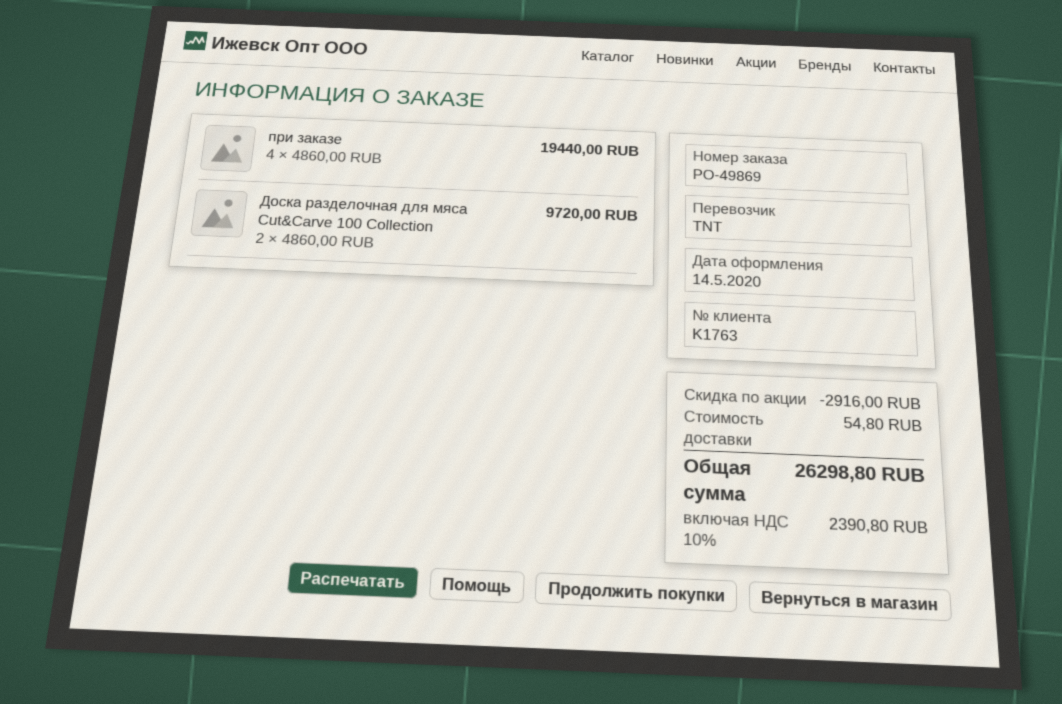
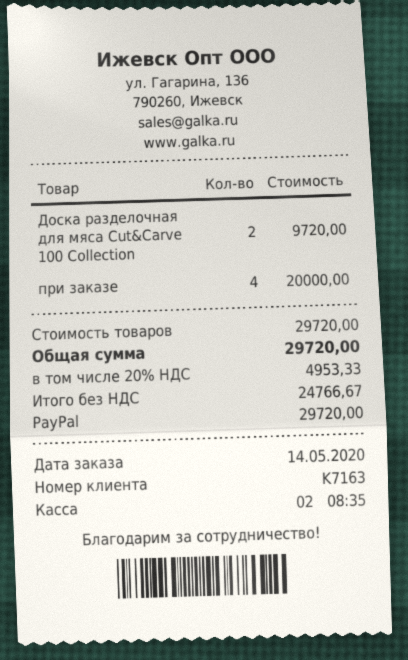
customer number: K1763 -> K7163
при заказе: 4 for 19440.00 -> 4 for 20000.00
discount: 2916.00 -> none
shipping: 54.80 -> none
tax: 10% = 2390.80 -> 20% = 4953.33
total: 26298.80 -> 29720.00

